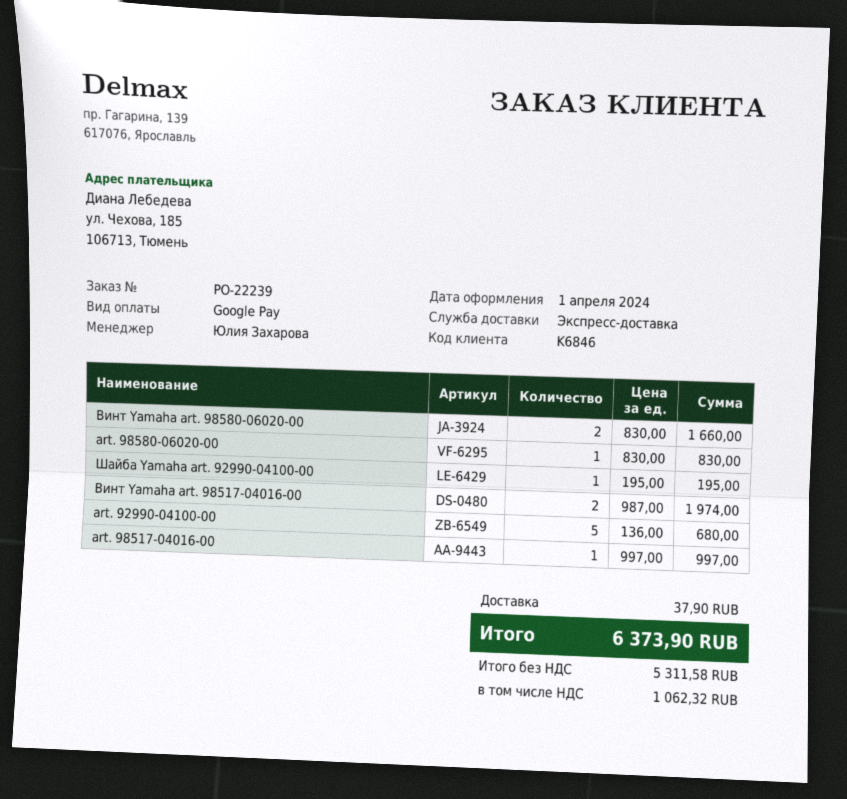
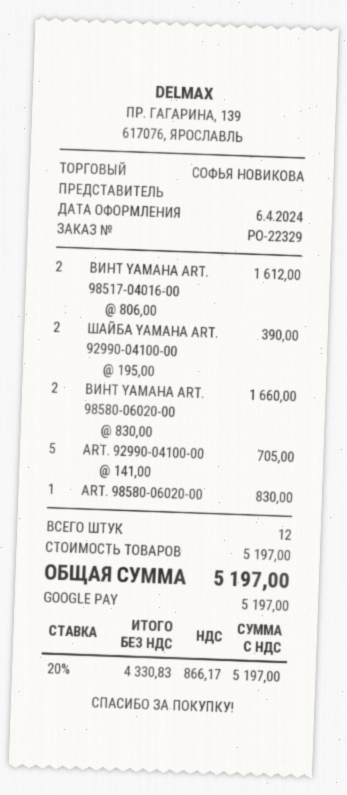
order number: PO-22239 -> PO-22329
order date: 2024-04-01 -> 2024-04-06
sales rep: Юлия Захарова -> СОФЬЯ НОВИКОВА
Шайба Yamaha art. 92990-04100-00: 1 x 195.00 = 195.00 -> 2 x 195.00 = 390.00
Винт Yamaha art. 98517-04016-00: 2 x 987.00 = 1974.00 -> 2 x 806.00 = 1612.00
art. 92990-04100-00: 5 x 136.00 = 680.00 -> 5 x 141.00 = 705.00
art. 98517-04016-00: 1 x 997.00 = 997.00 -> none
shipping: 37.90 -> none
net: 5311.58 -> 4330.83
tax: 1062.32 -> 866.17
total: 6373.90 -> 5197.00

